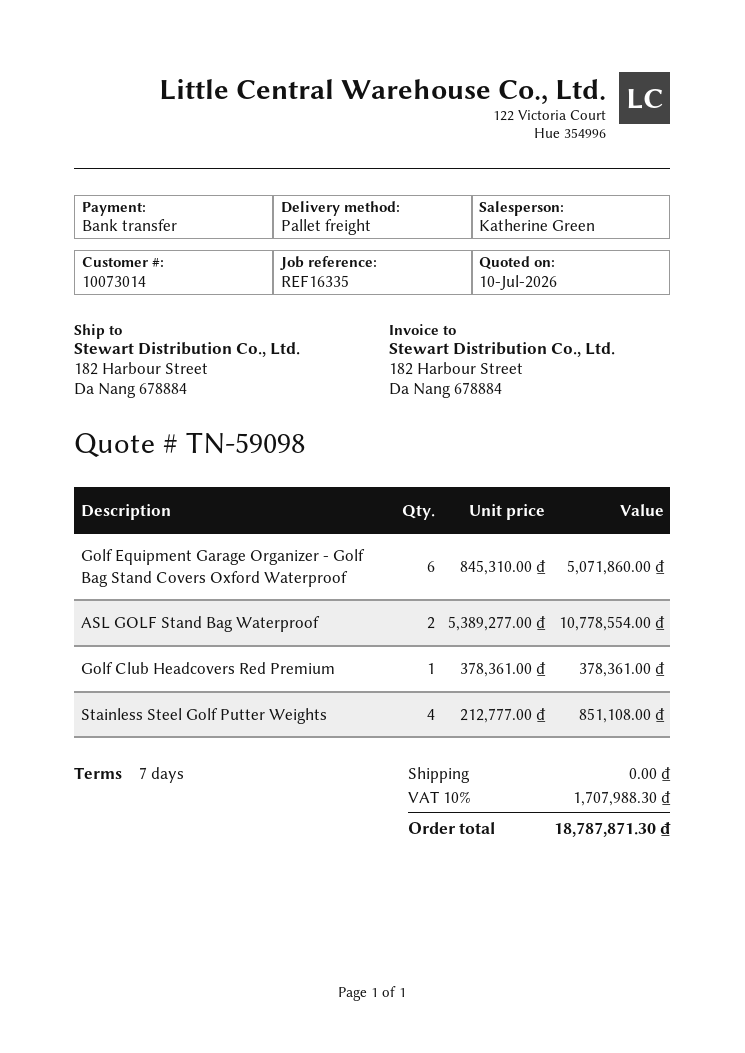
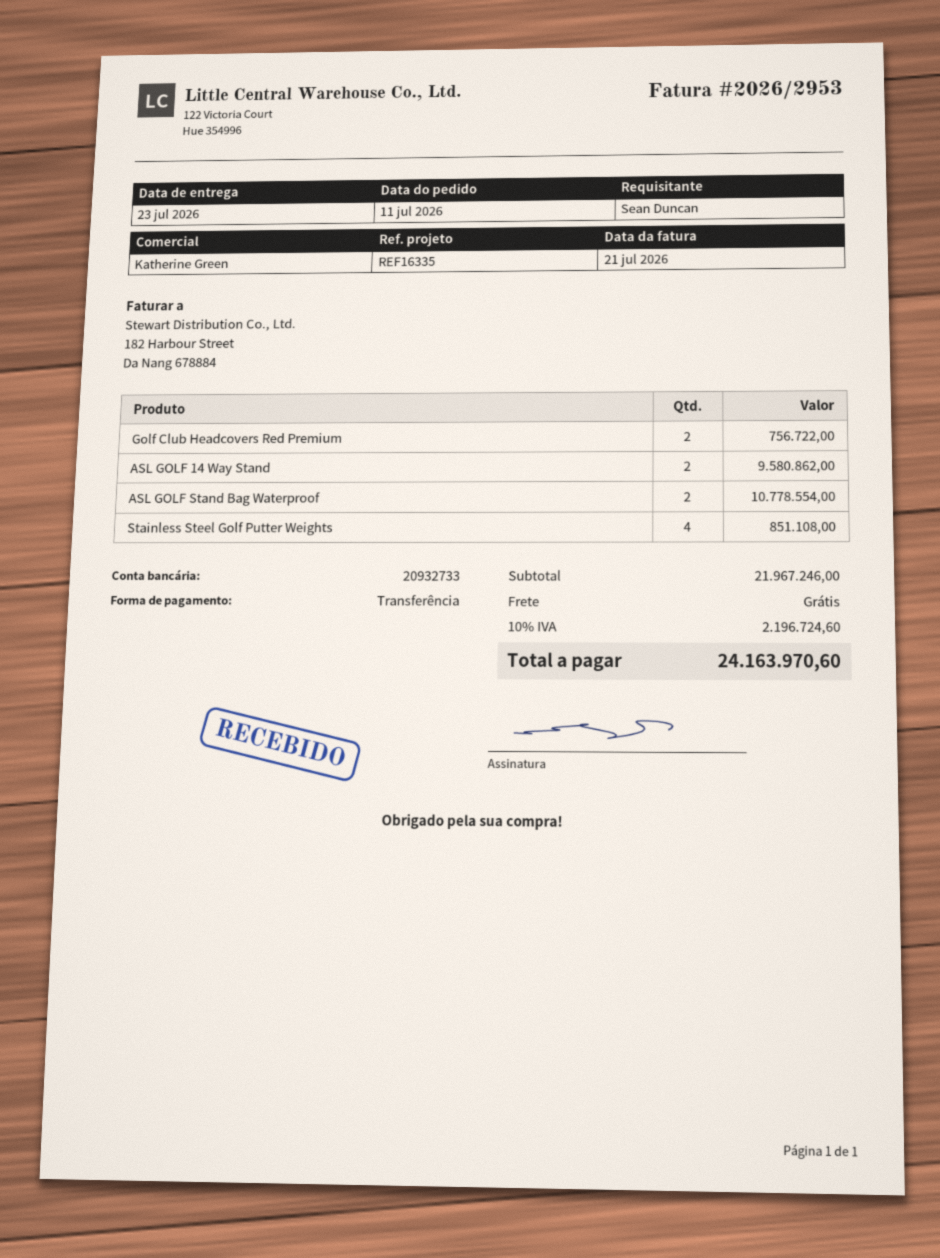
Golf Equipment Garage Organizer - Golf Bag Stand Covers Oxford Waterproof: 6 for 5071860.00 -> none
Golf Club Headcovers Red Premium: 1 for 378361.00 -> 2 for 756722.00
ASL GOLF 14 Way Stand: none -> 2 for 9580862.00
tax: 10% = 1707988.30 -> 10% = 2196724.60
total: 18787871.30 -> 24163970.60

